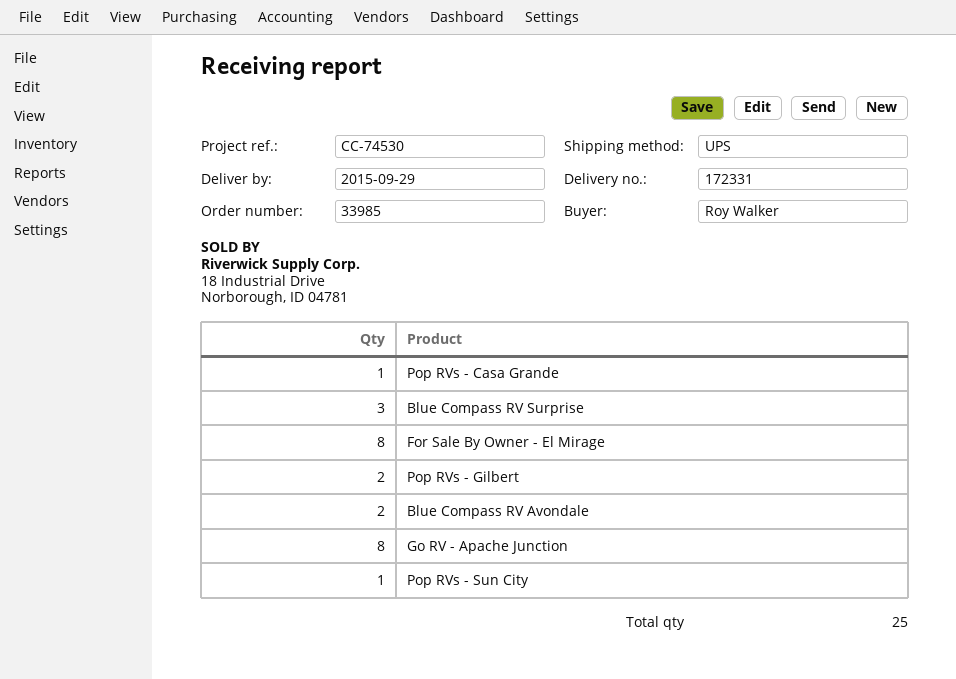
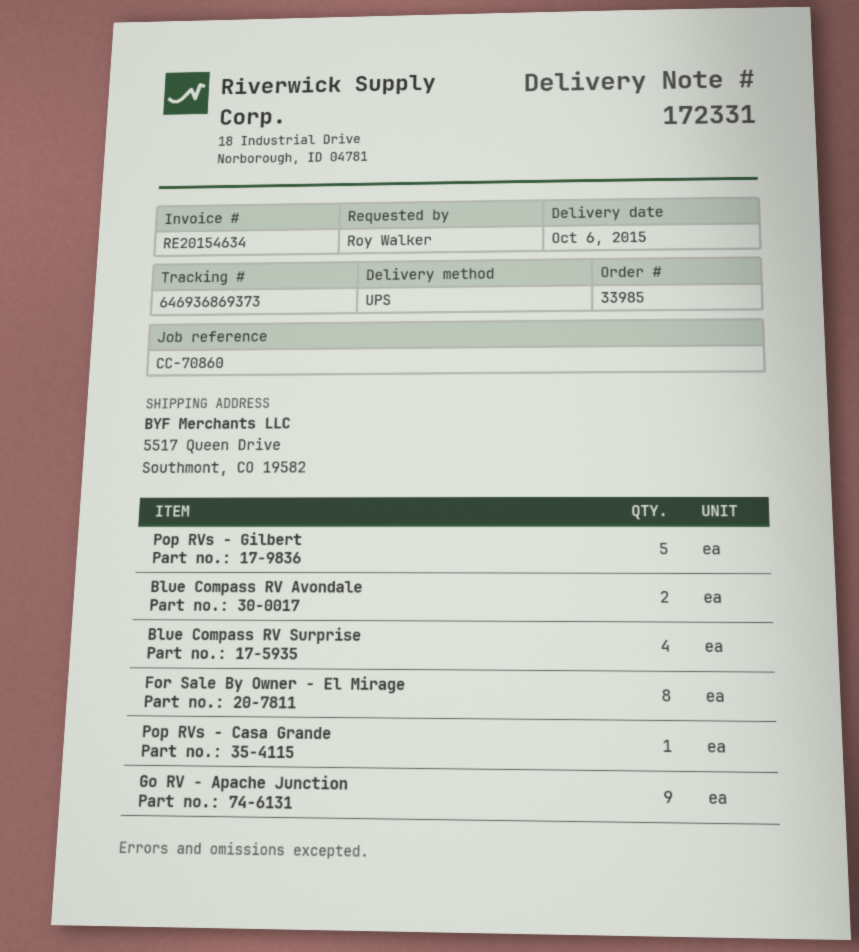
delivery date: 2015-09-29 -> 2015-10-06
reference: CC-74530 -> CC-70860
Blue Compass RV Surprise: 3 -> 4
Pop RVs - Gilbert: 2 -> 5
Go RV - Apache Junction: 8 -> 9
Pop RVs - Sun City: 1 -> none

